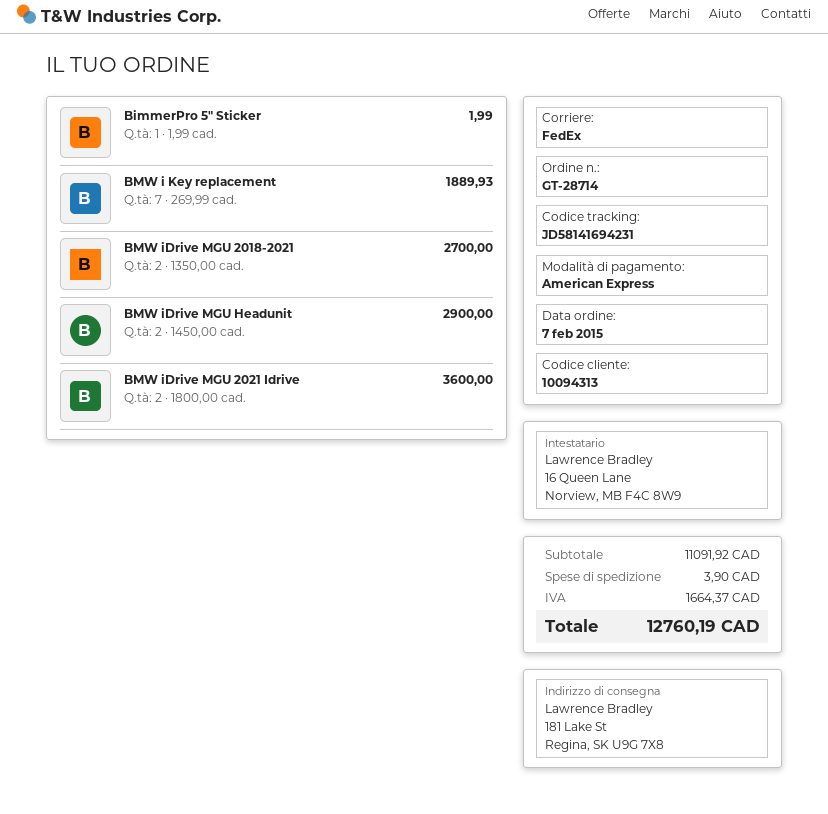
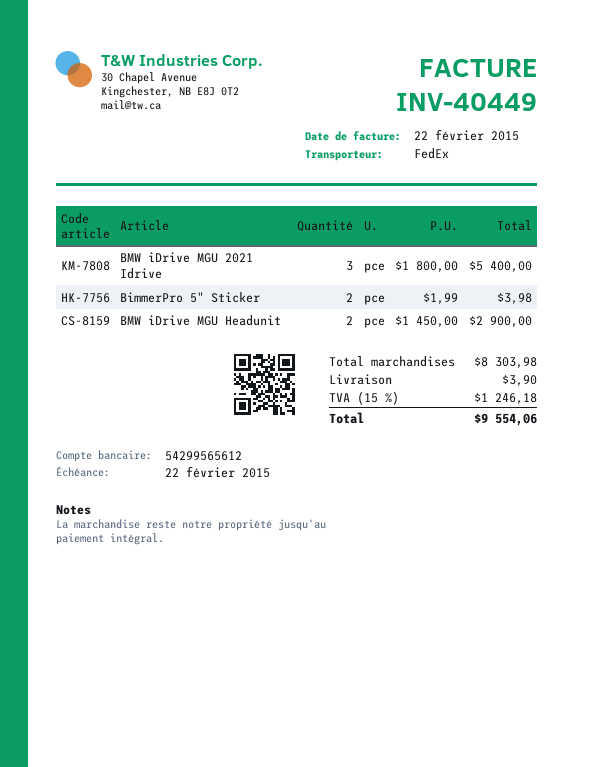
BimmerPro 5" Sticker: 1 x 1.99 = 1.99 -> 2 x 1.99 = 3.98
BMW i Key replacement: 7 x 269.99 = 1889.93 -> none
BMW iDrive MGU 2018-2021: 2 x 1350.00 = 2700.00 -> none
BMW iDrive MGU 2021 Idrive: 2 x 1800.00 = 3600.00 -> 3 x 1800.00 = 5400.00
subtotal: 11091.92 -> 8303.98
tax: 1664.37 -> 1246.18
total: 12760.19 -> 9554.06

